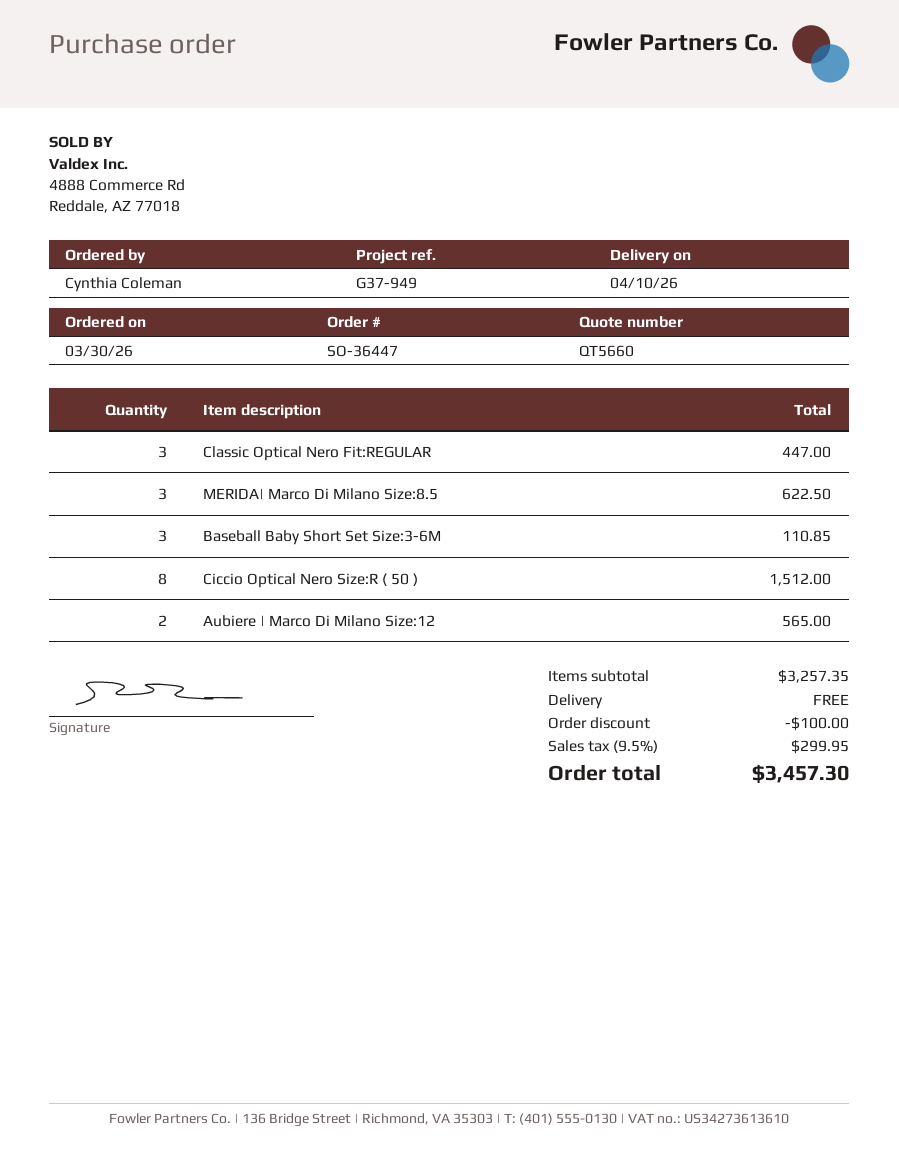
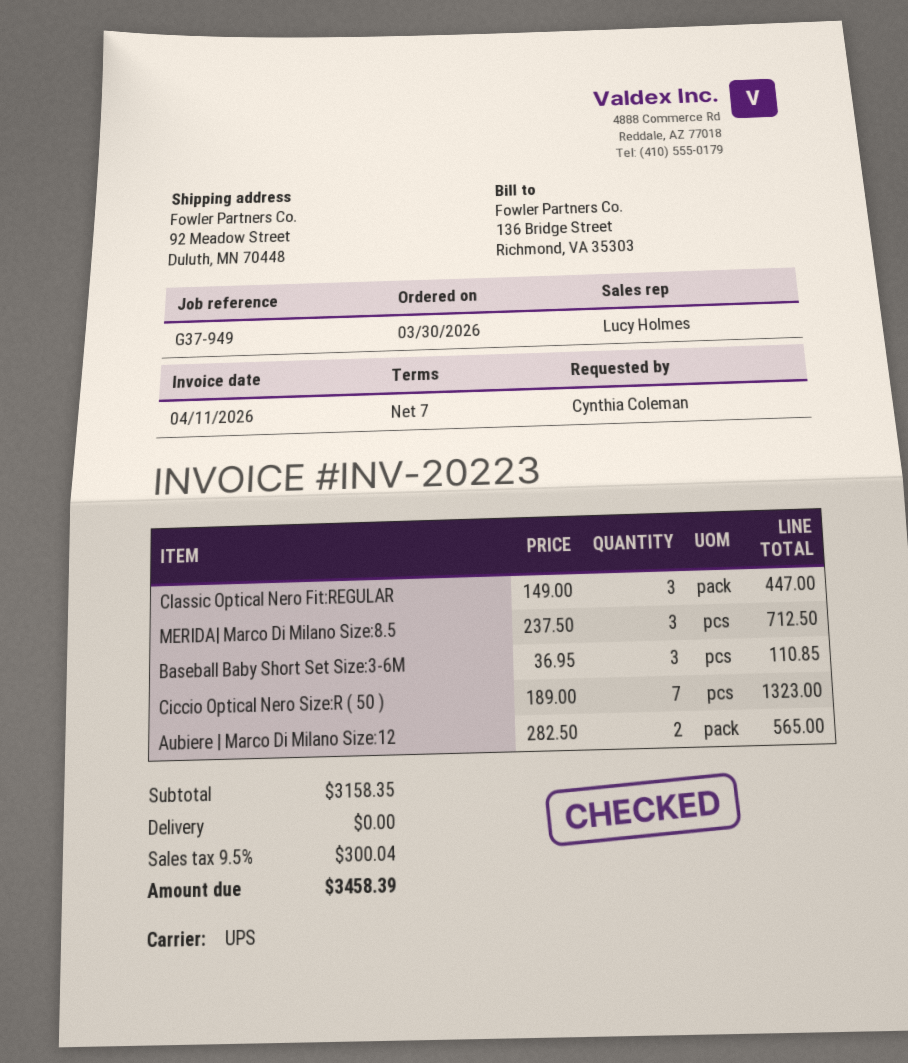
MERIDA| Marco Di Milano Size:8.5: 3 for 622.50 -> 3 for 712.50
Ciccio Optical Nero Size:R ( 50 ): 8 for 1512.00 -> 7 for 1323.00
subtotal: 3257.35 -> 3158.35
discount: 100.00 -> none
tax: 9.5% = 299.95 -> 9.5% = 300.04
total: 3457.30 -> 3458.39

